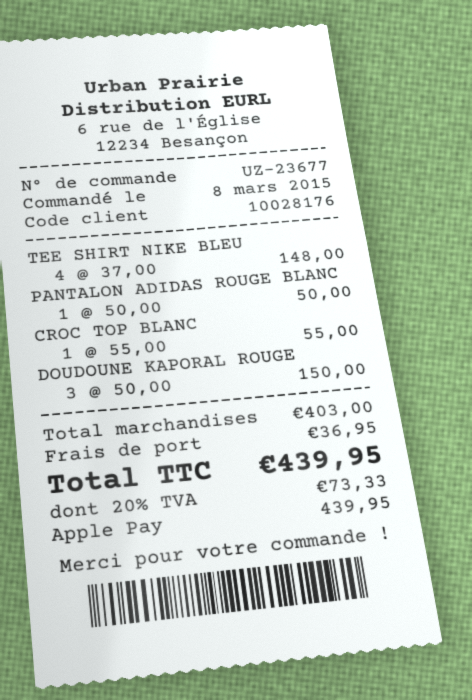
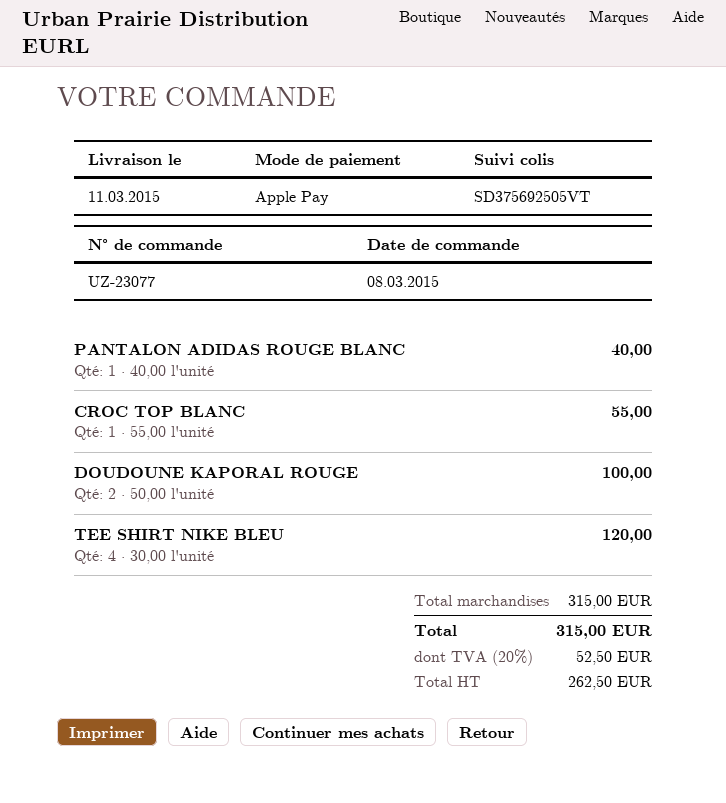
order number: UZ-23677 -> UZ-23077
TEE SHIRT NIKE BLEU: 4 x 37.00 = 148.00 -> 4 x 30.00 = 120.00
PANTALON ADIDAS ROUGE BLANC: 1 x 50.00 = 50.00 -> 1 x 40.00 = 40.00
DOUDOUNE KAPORAL ROUGE: 3 x 50.00 = 150.00 -> 2 x 50.00 = 100.00
subtotal: 403.00 -> 315.00
shipping: 36.95 -> none
tax: 20% = 73.33 -> 20% = 52.50
total: 439.95 -> 315.00

